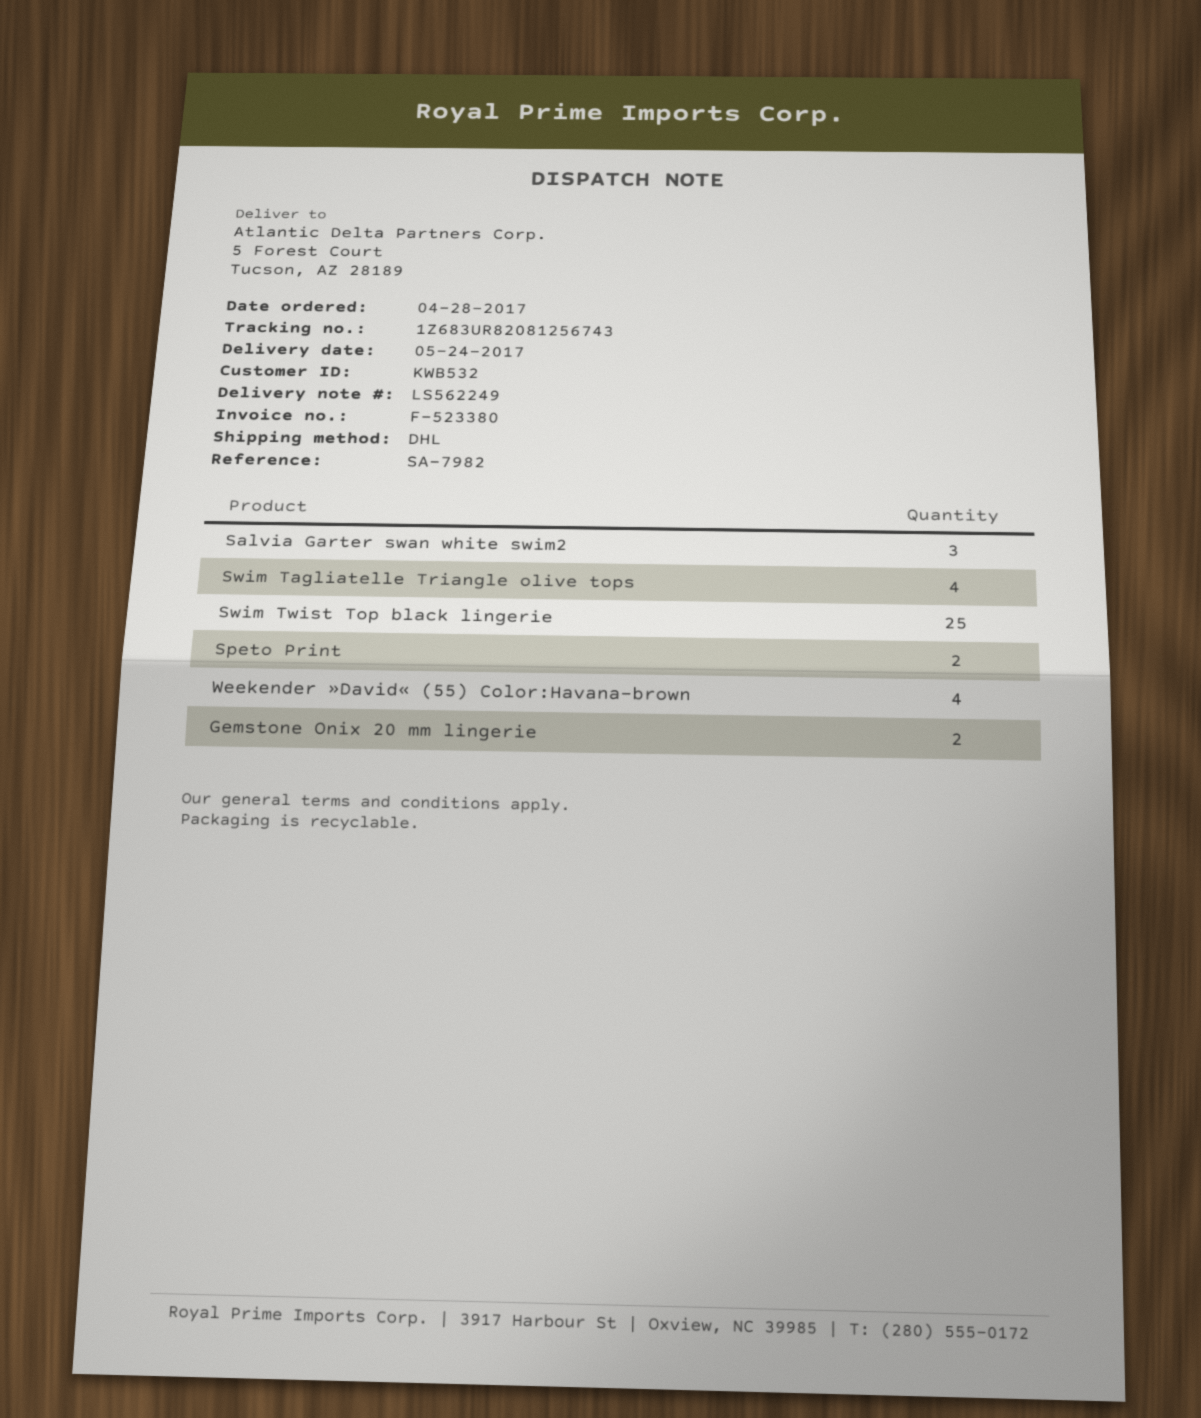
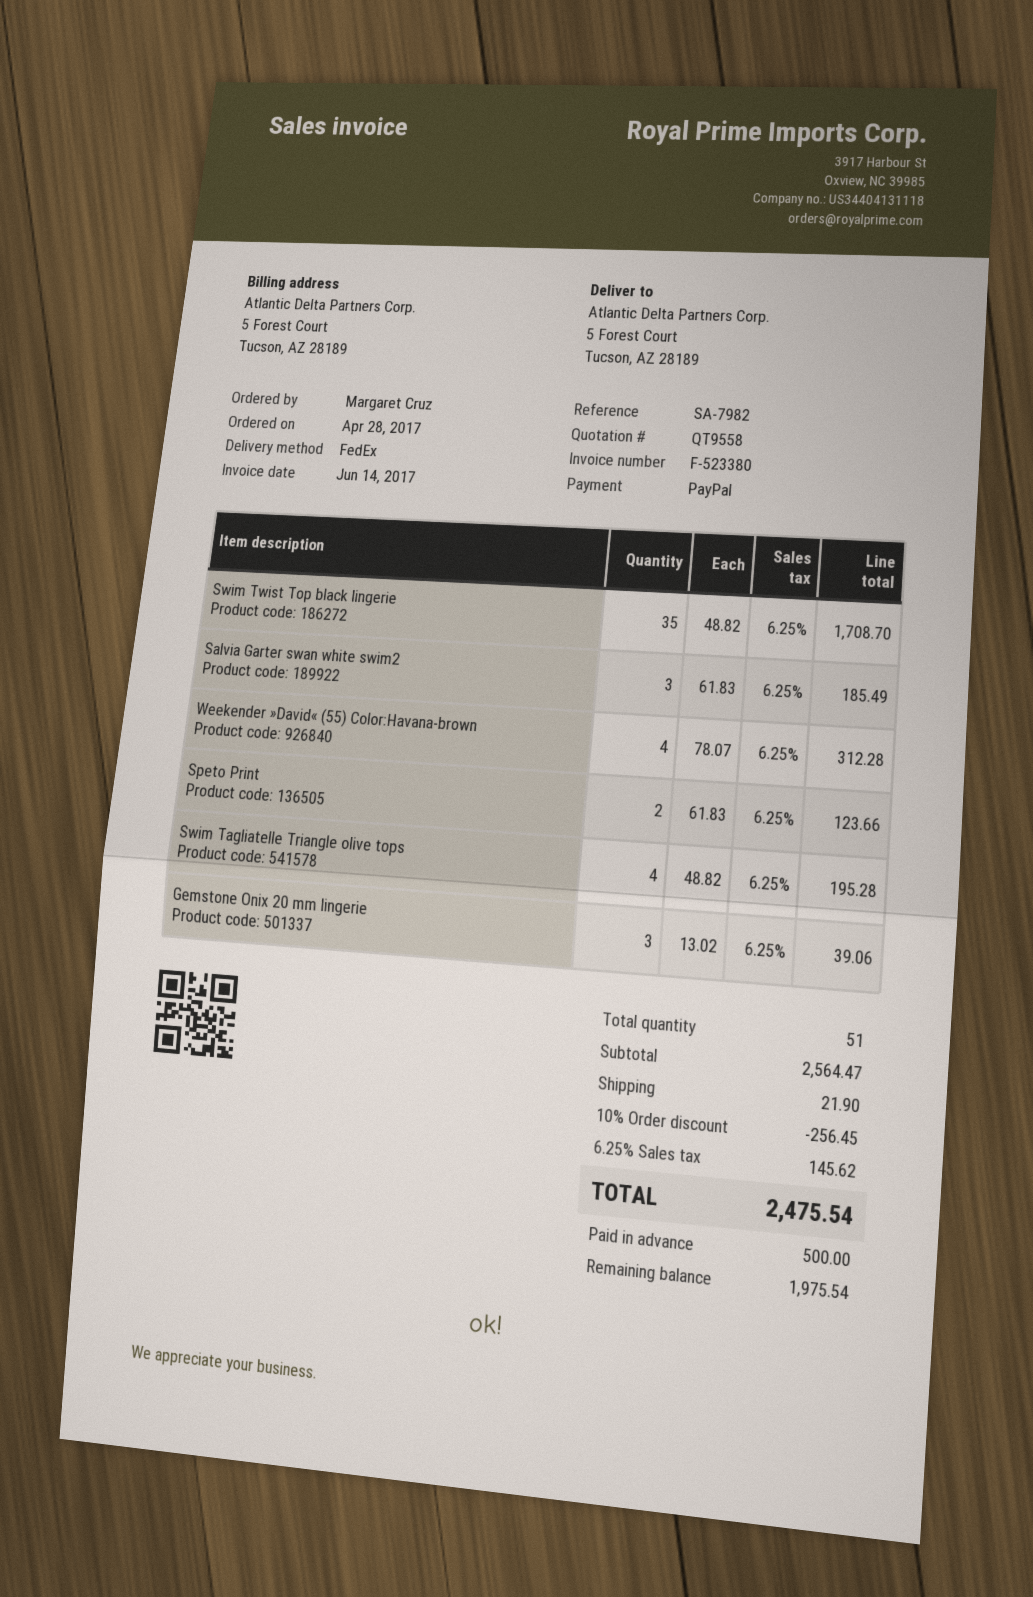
shipping method: DHL -> FedEx
Swim Twist Top black lingerie: 25 -> 35
Gemstone Onix 20 mm lingerie: 2 -> 3

